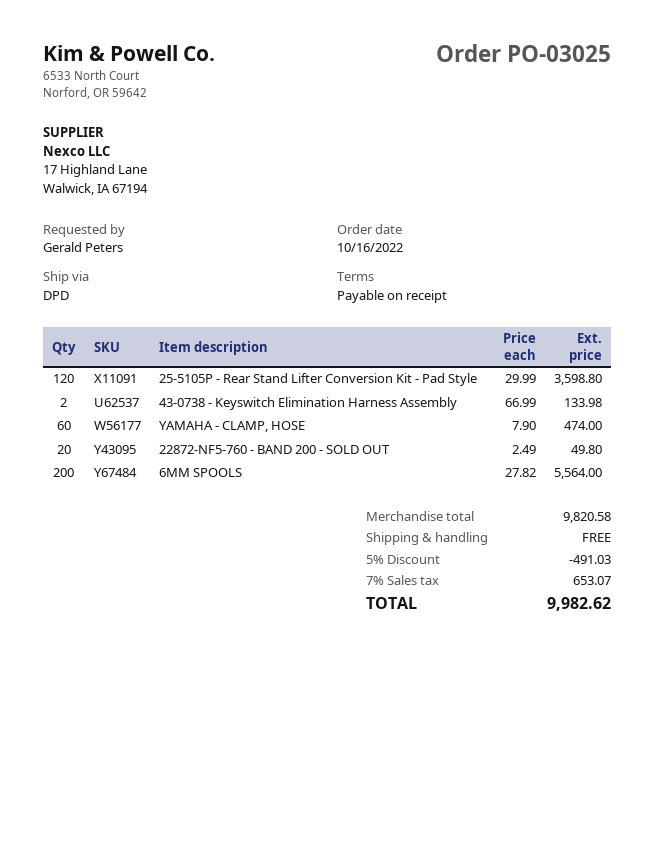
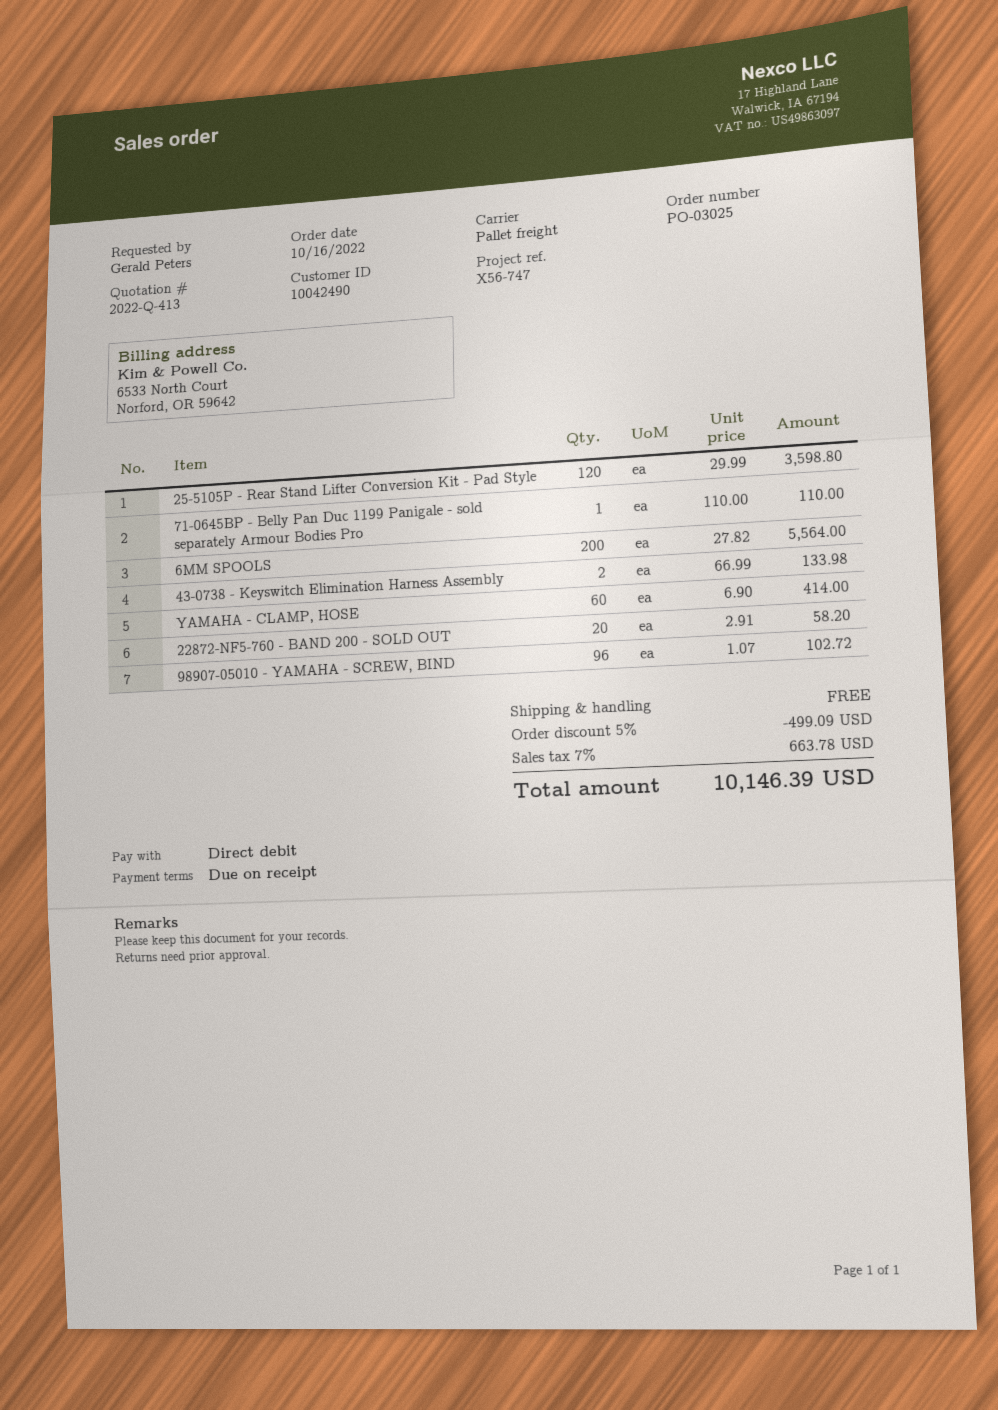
shipping method: DPD -> pallet freight
YAMAHA - CLAMP, HOSE: 60 x 7.90 = 474.00 -> 60 x 6.90 = 414.00
22872-NF5-760 - BAND 200 - SOLD OUT: 20 x 2.49 = 49.80 -> 20 x 2.91 = 58.20
71-0645BP - Belly Pan Duc 1199 Panigale - sold separately Armour Bodies Pro: none -> 1 x 110.00 = 110.00
98907-05010 - YAMAHA - SCREW, BIND: none -> 96 x 1.07 = 102.72
discount: 5% = 491.03 -> 5% = 499.09
tax: 7% = 653.07 -> 7% = 663.78
total: 9982.62 -> 10146.39

